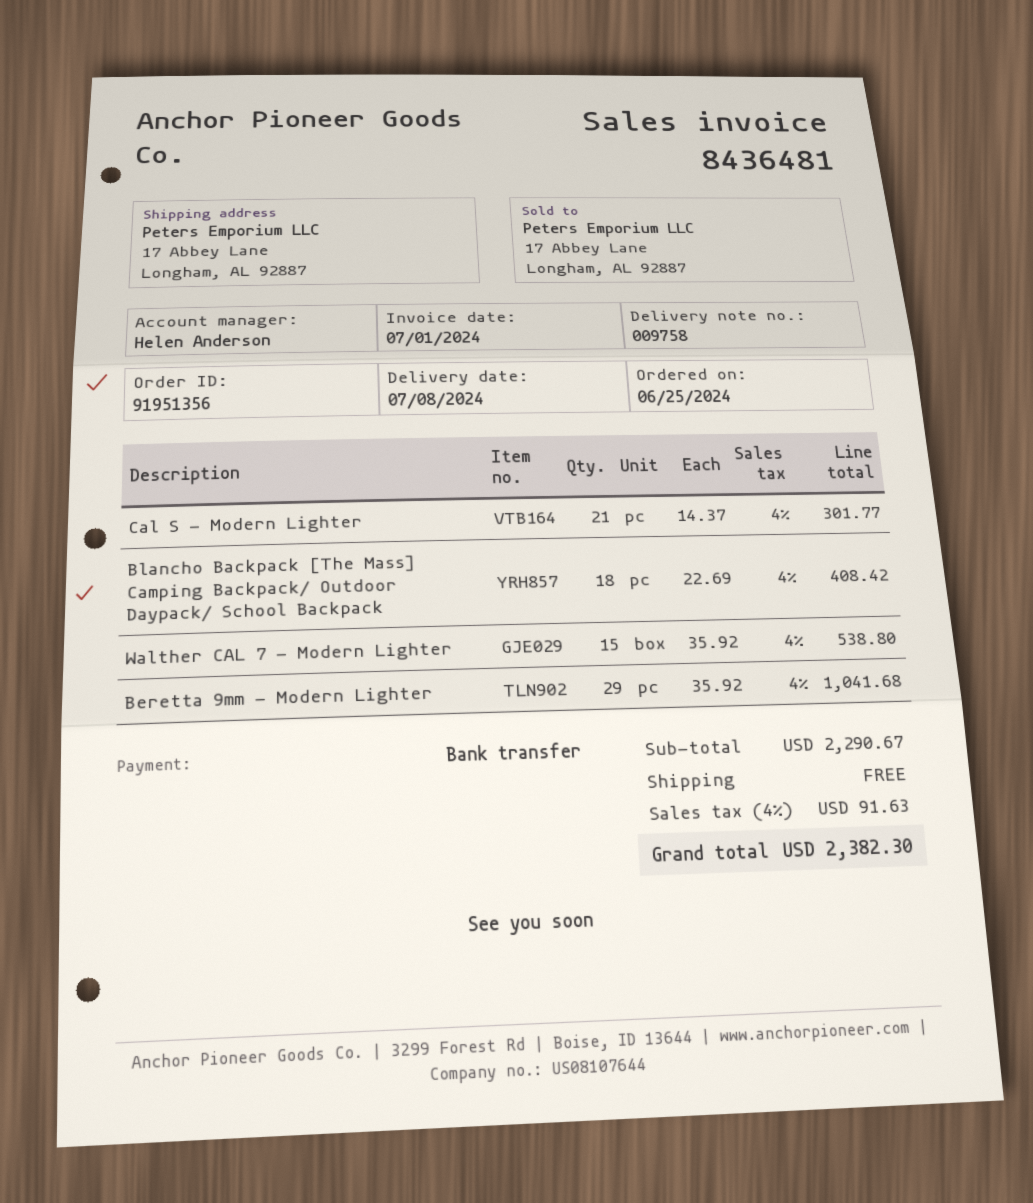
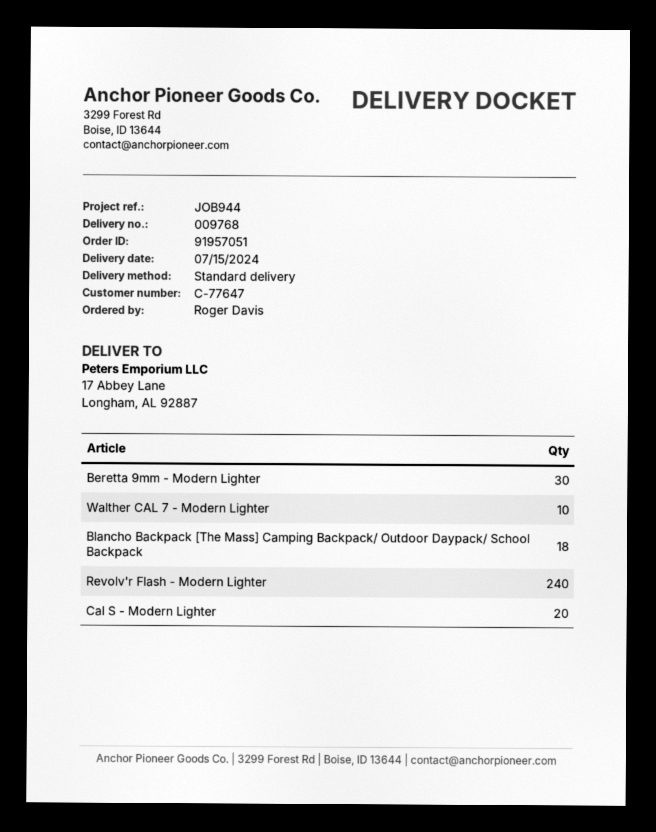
order number: 91951356 -> 91957051
delivery note number: 009758 -> 009768
delivery date: 2024-07-08 -> 2024-07-15
Cal S - Modern Lighter: 21 -> 20
Walther CAL 7 - Modern Lighter: 15 -> 10
Beretta 9mm - Modern Lighter: 29 -> 30
Revolv'r Flash - Modern Lighter: none -> 240

